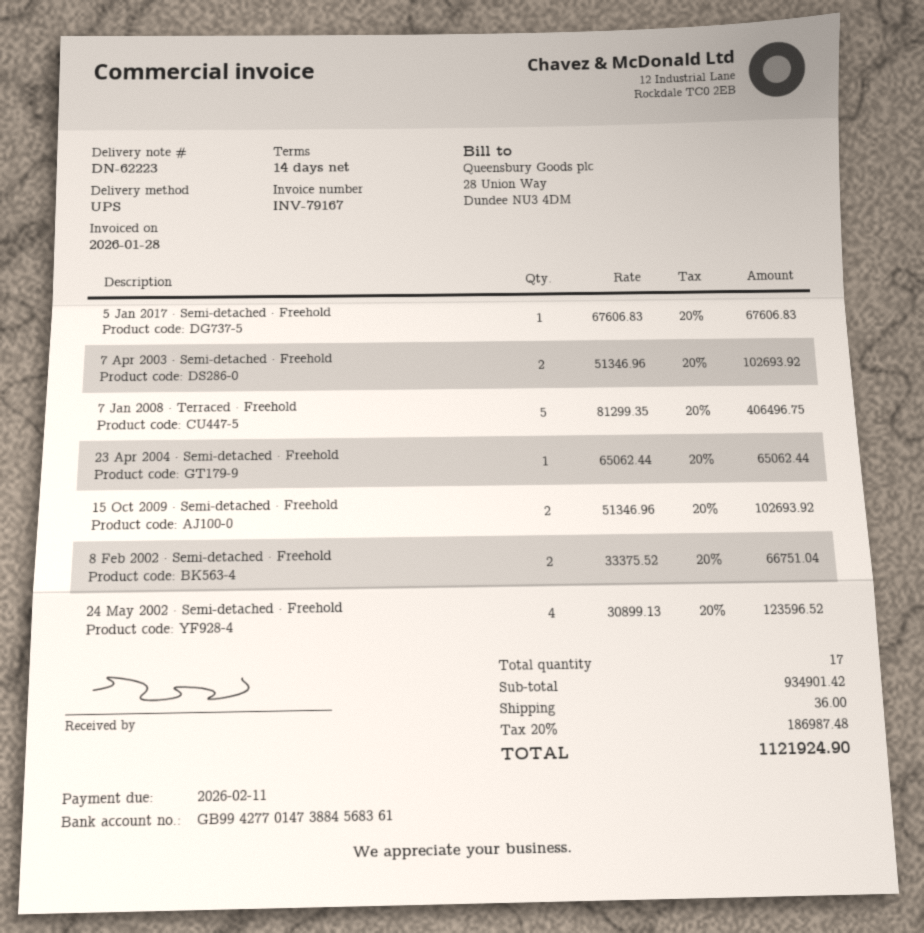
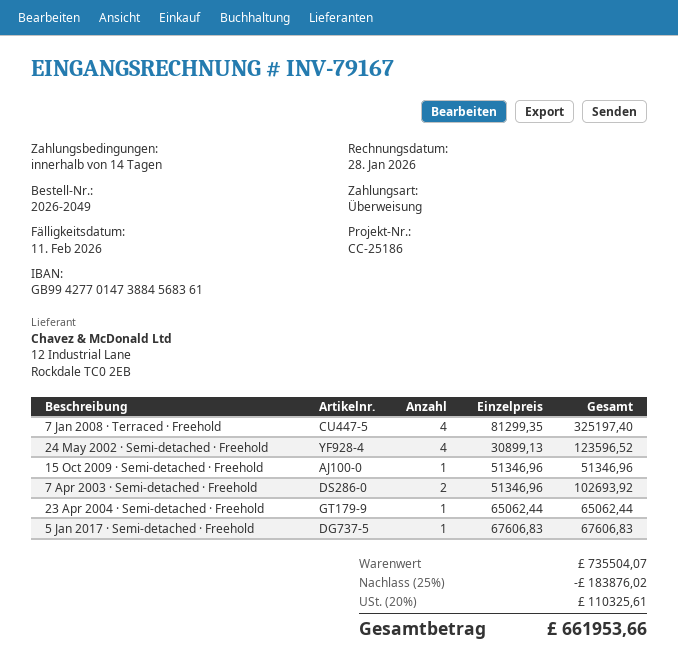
7 Jan 2008 · Terraced · Freehold: 5 x 81299.35 = 406496.75 -> 4 x 81299.35 = 325197.40
15 Oct 2009 · Semi-detached · Freehold: 2 x 51346.96 = 102693.92 -> 1 x 51346.96 = 51346.96
8 Feb 2002 · Semi-detached · Freehold: 2 x 33375.52 = 66751.04 -> none
subtotal: 934901.42 -> 735504.07
discount: none -> 25% = 183876.02
shipping: 36.00 -> none
tax: 20% = 186987.48 -> 20% = 110325.61
total: 1121924.90 -> 661953.66

